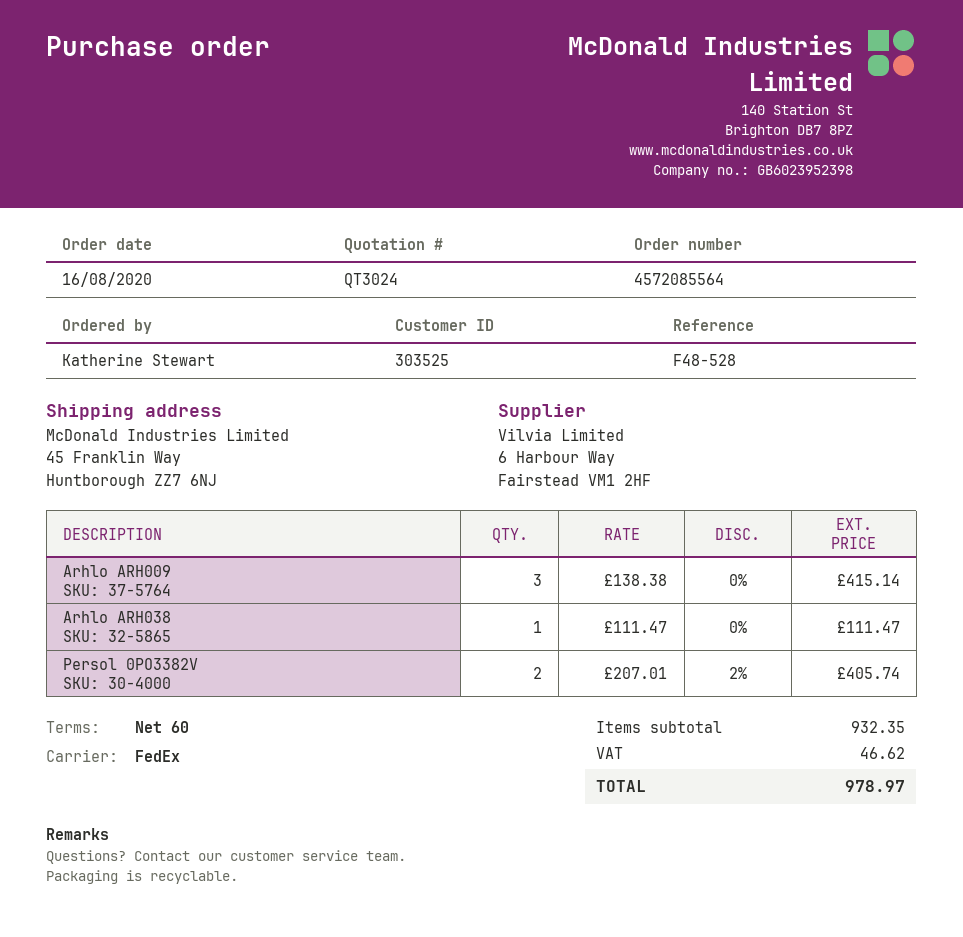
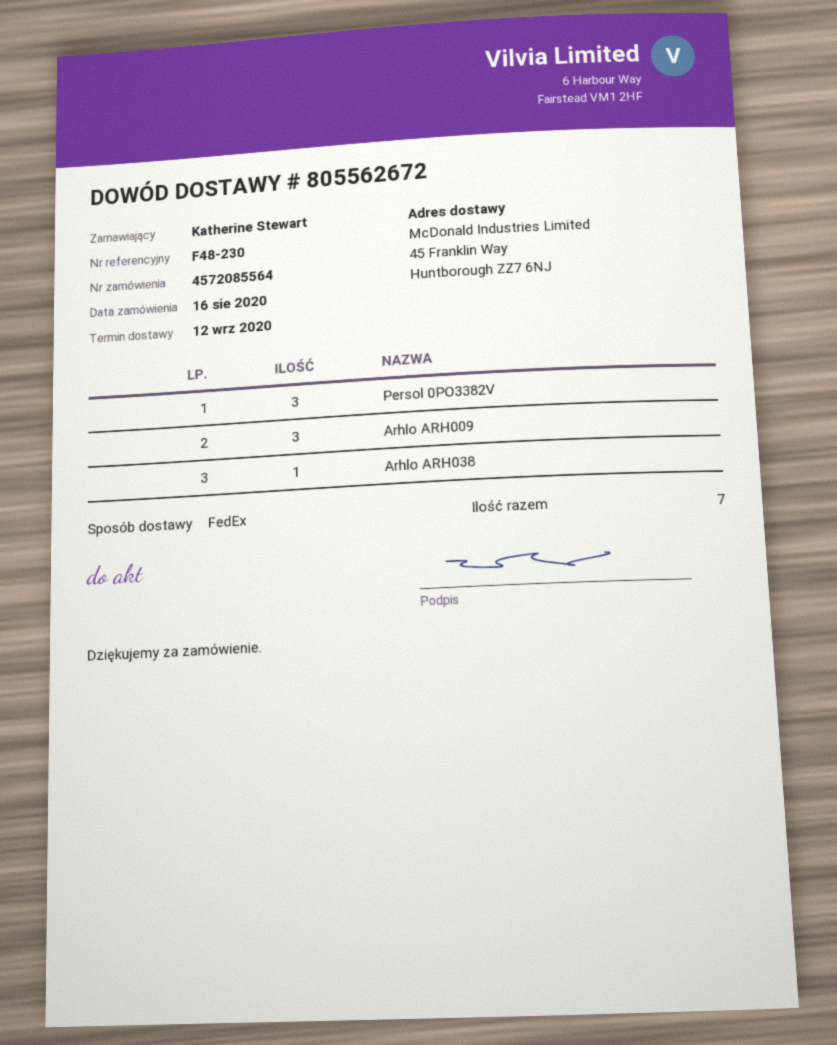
reference: F48-528 -> F48-230
Persol 0PO3382V: 2 -> 3

